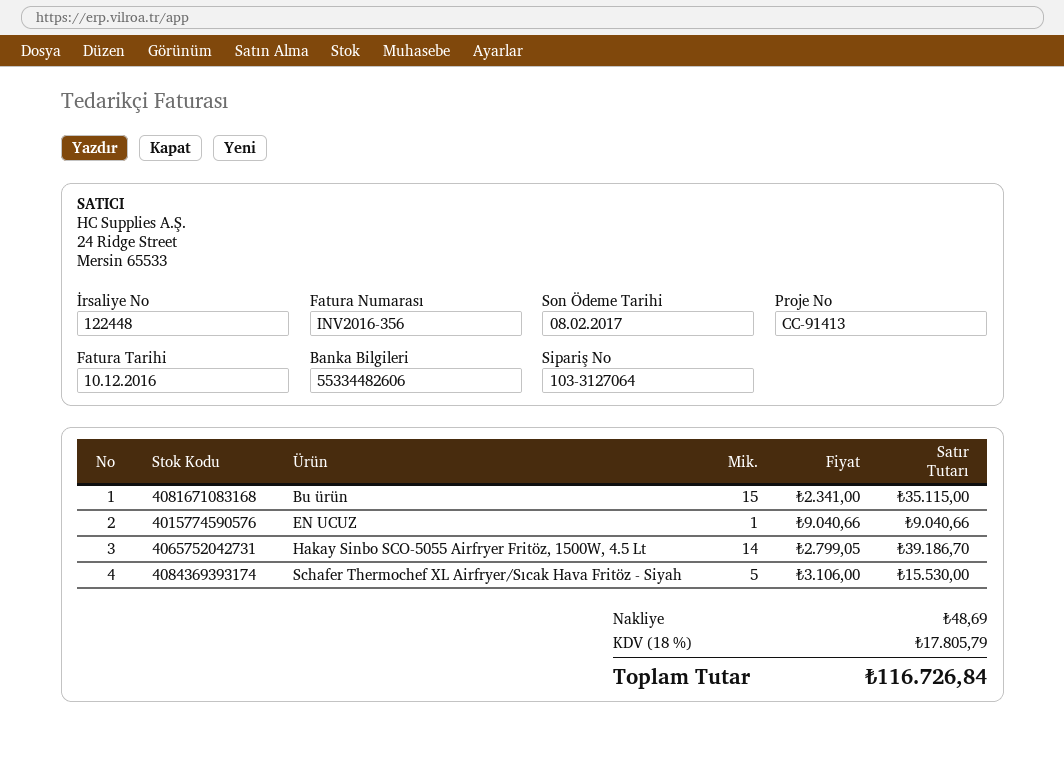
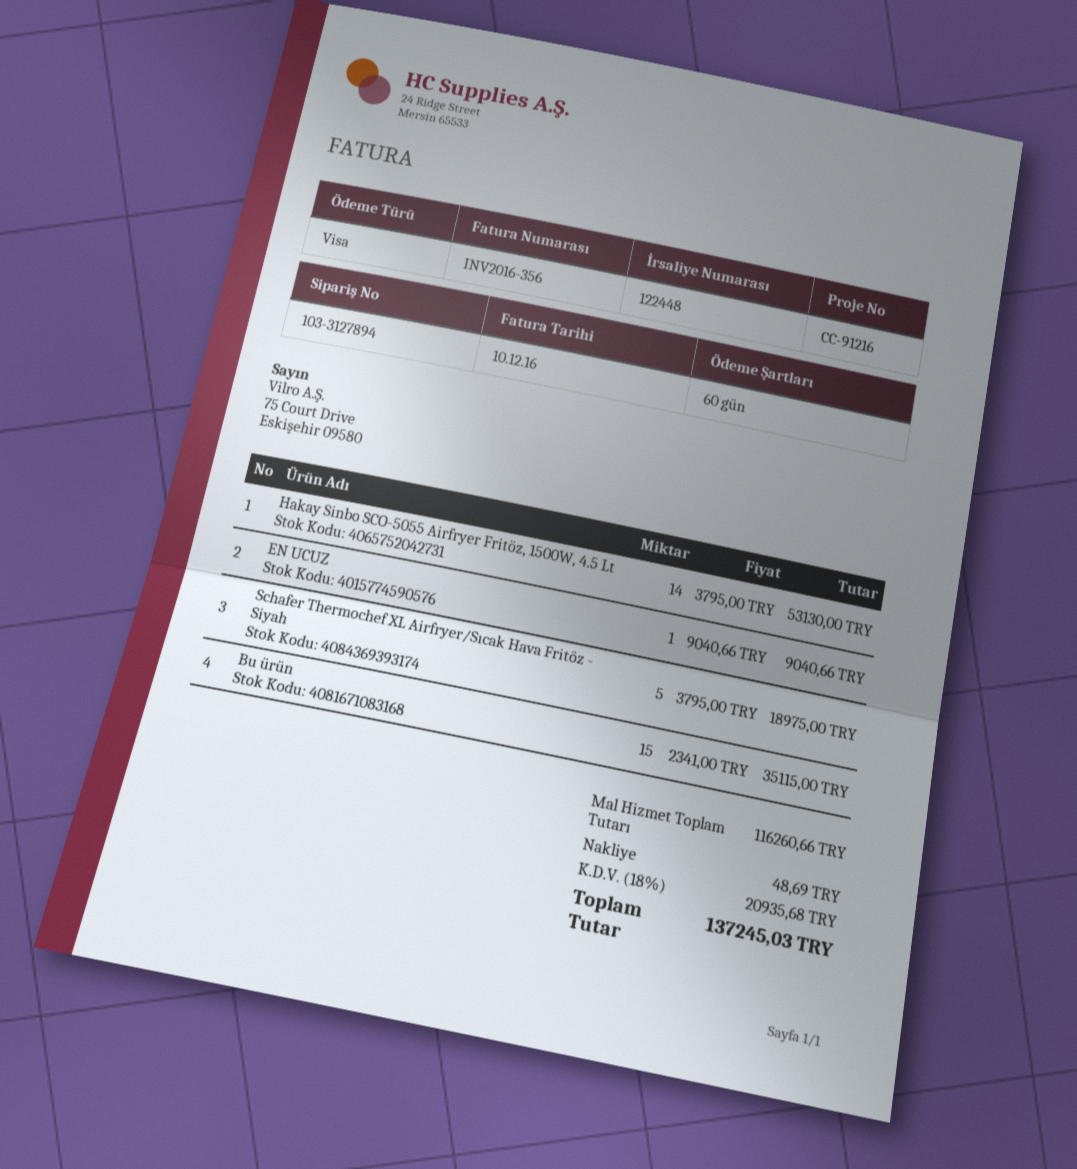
order number: 103-3127064 -> 103-3127894
reference: CC-91413 -> CC-91216
Hakay Sinbo SCO-5055 Airfryer Fritöz, 1500W, 4.5 Lt: 14 x 2799.05 = 39186.70 -> 14 x 3795.00 = 53130.00
Schafer Thermochef XL Airfryer/Sıcak Hava Fritöz - Siyah: 5 x 3106.00 = 15530.00 -> 5 x 3795.00 = 18975.00
tax: 18% = 17805.79 -> 18% = 20935.68
total: 116726.84 -> 137245.03

